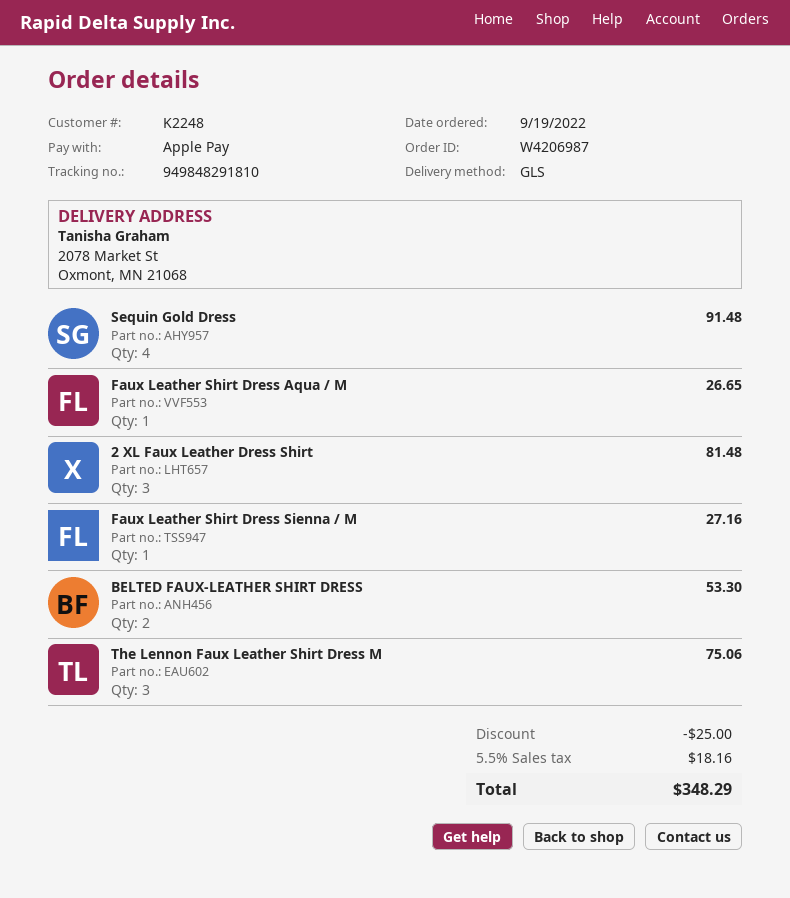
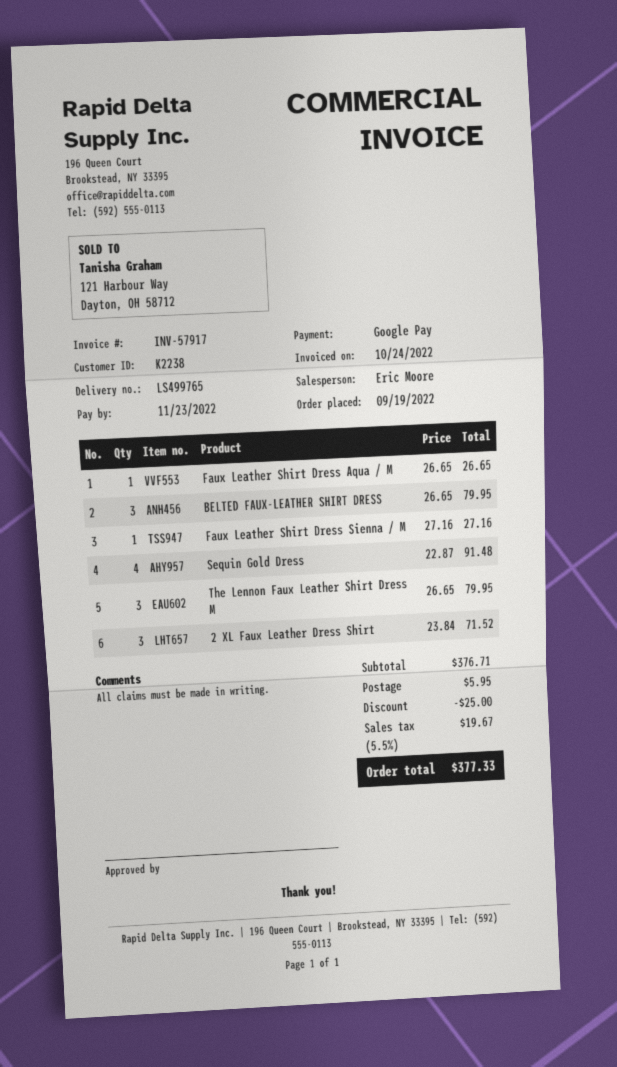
customer number: K2248 -> K2238
payment method: Apple Pay -> Google Pay
2 XL Faux Leather Dress Shirt: 3 for 81.48 -> 3 for 71.52
BELTED FAUX-LEATHER SHIRT DRESS: 2 for 53.30 -> 3 for 79.95
The Lennon Faux Leather Shirt Dress M: 3 for 75.06 -> 3 for 79.95
shipping: none -> 5.95
tax: 5.5% = 18.16 -> 5.5% = 19.67
total: 348.29 -> 377.33

